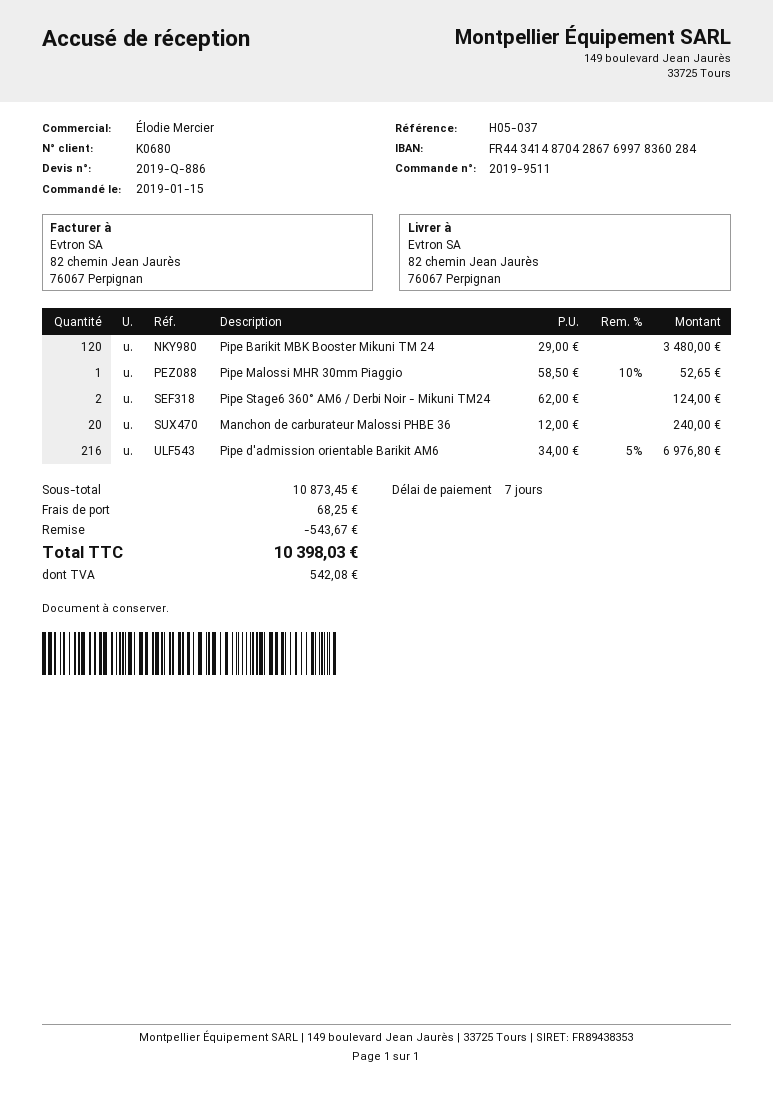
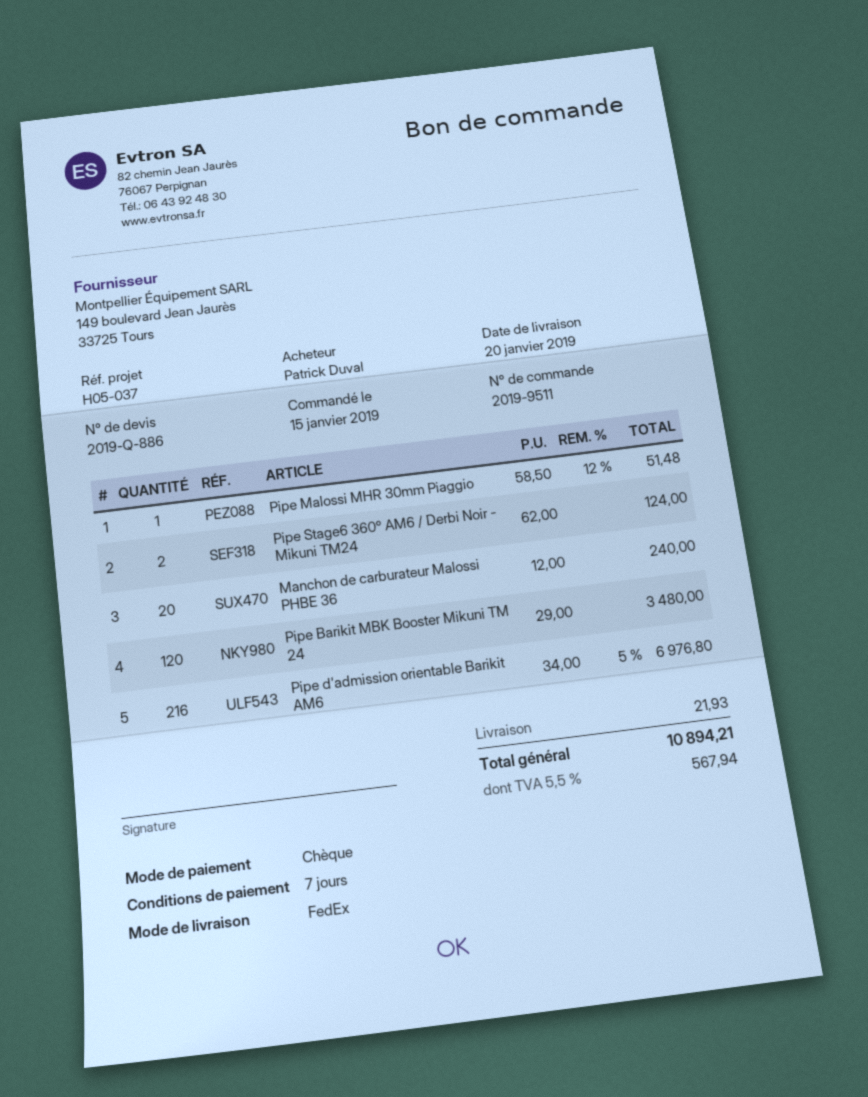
Pipe Malossi MHR 30mm Piaggio: 1 x 58.50 - 10% = 52.65 -> 1 x 58.50 - 12% = 51.48
discount: 543.67 -> none
shipping: 68.25 -> 21.93
tax: 542.08 -> 567.94
total: 10398.03 -> 10894.21

